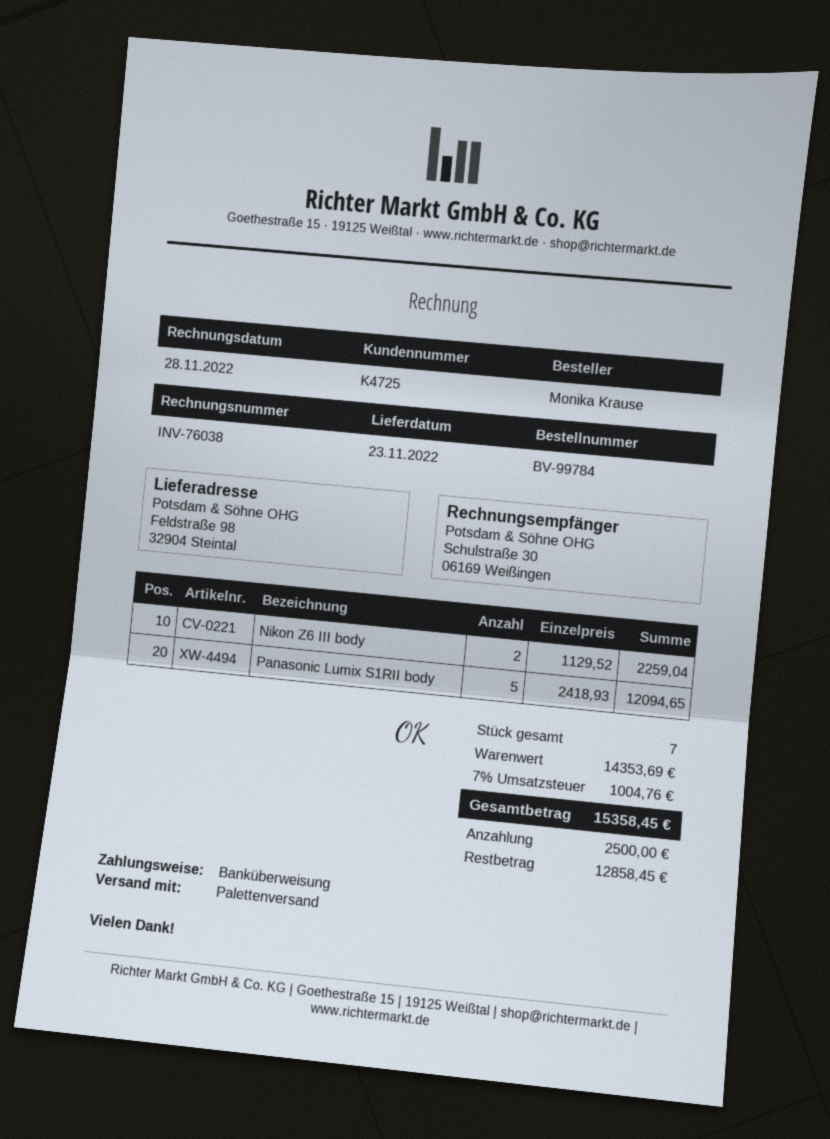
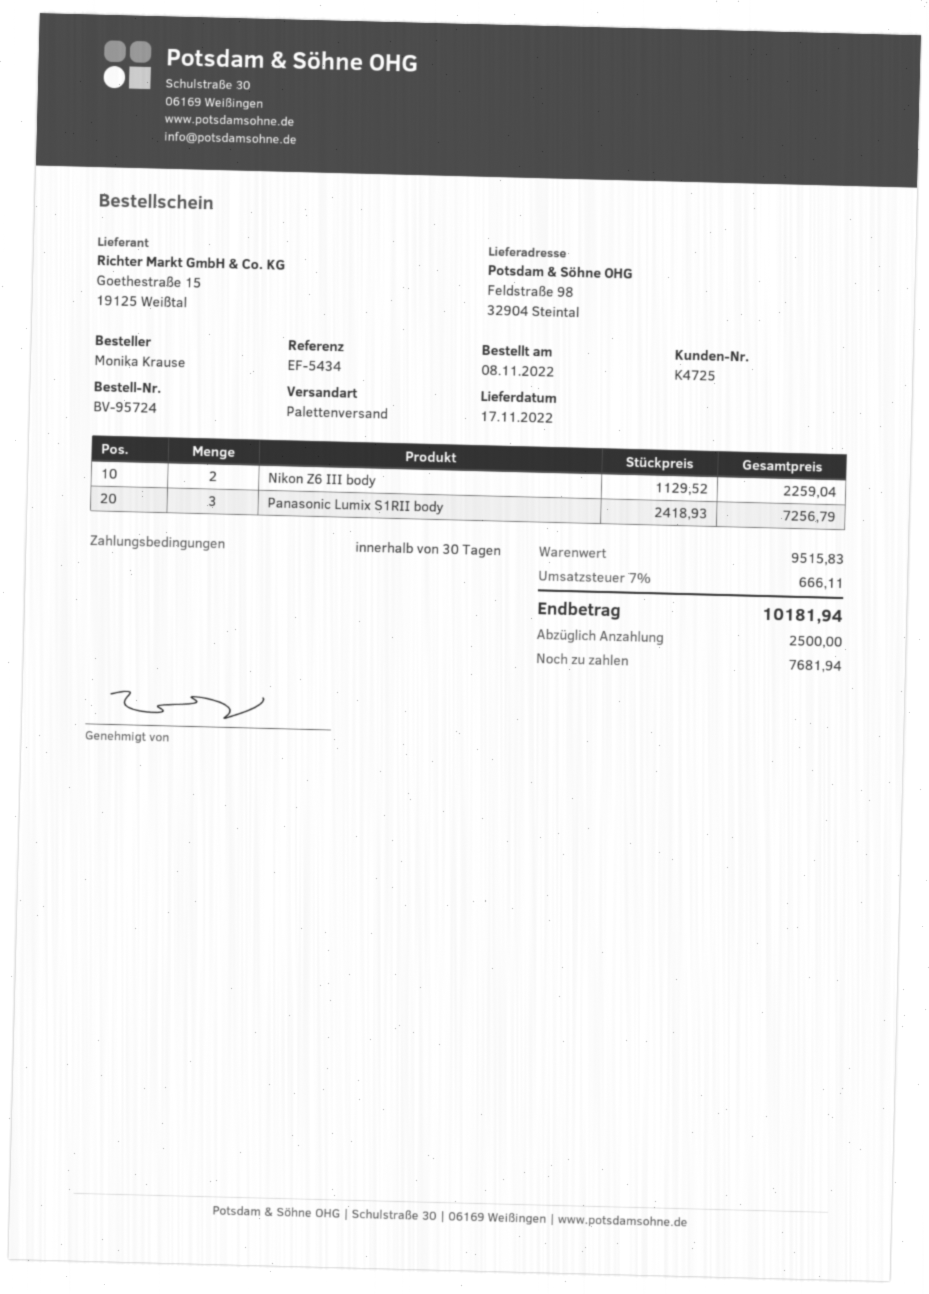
order number: BV-99784 -> BV-95724
delivery date: 2022-11-23 -> 2022-11-17
Panasonic Lumix S1RII body: 5 x 2418.93 = 12094.65 -> 3 x 2418.93 = 7256.79
subtotal: 14353.69 -> 9515.83
tax: 7% = 1004.76 -> 7% = 666.11
total: 15358.45 -> 10181.94
balance: 12858.45 -> 7681.94

